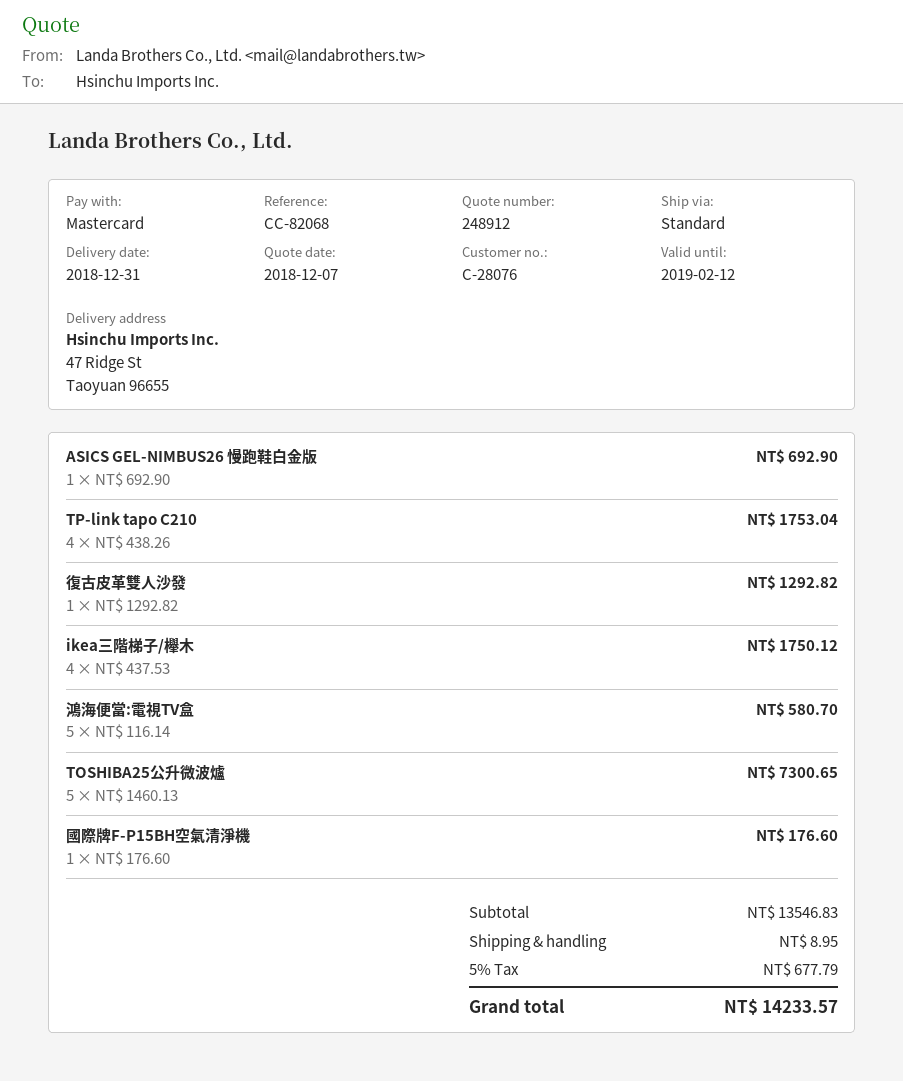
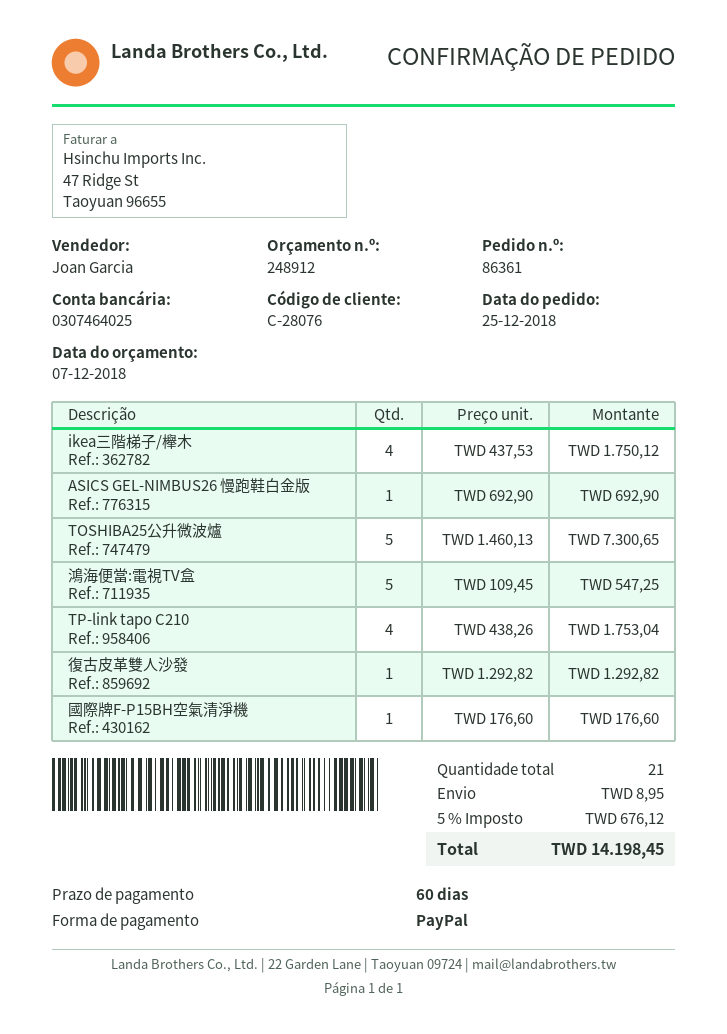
payment method: Mastercard -> PayPal
鴻海便當:電視TV盒: 5 x 116.14 = 580.70 -> 5 x 109.45 = 547.25
tax: 5% = 677.79 -> 5% = 676.12
total: 14233.57 -> 14198.45

